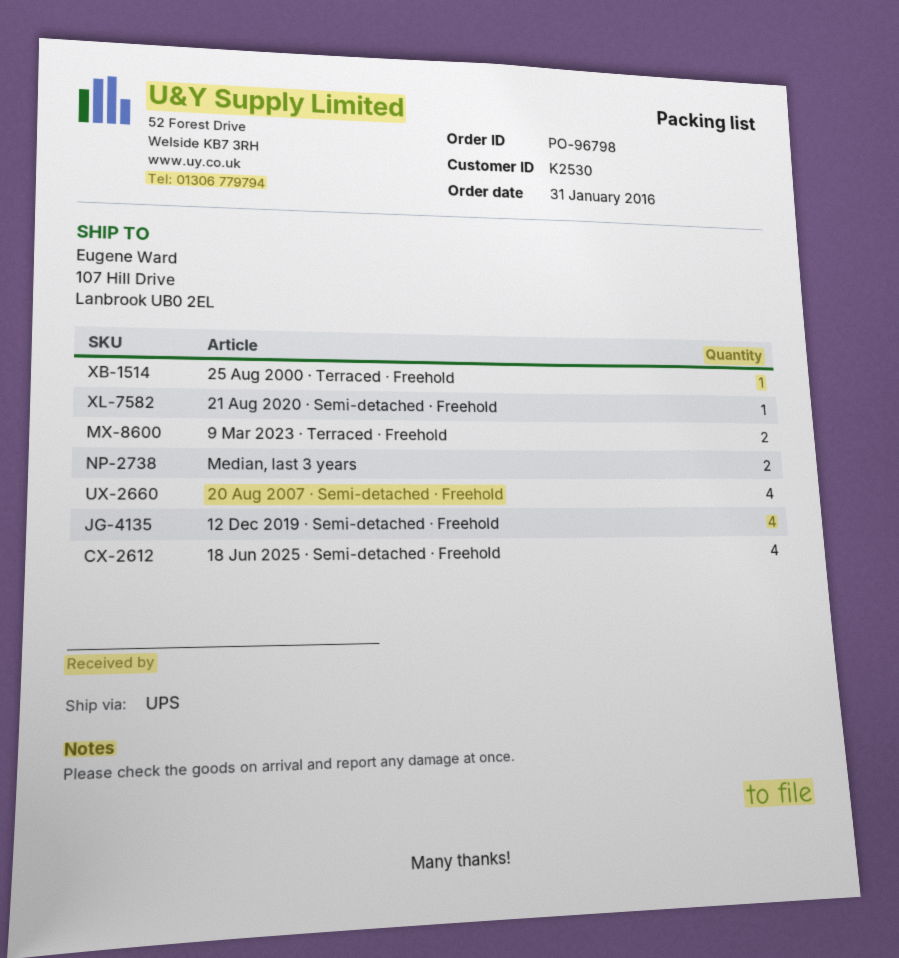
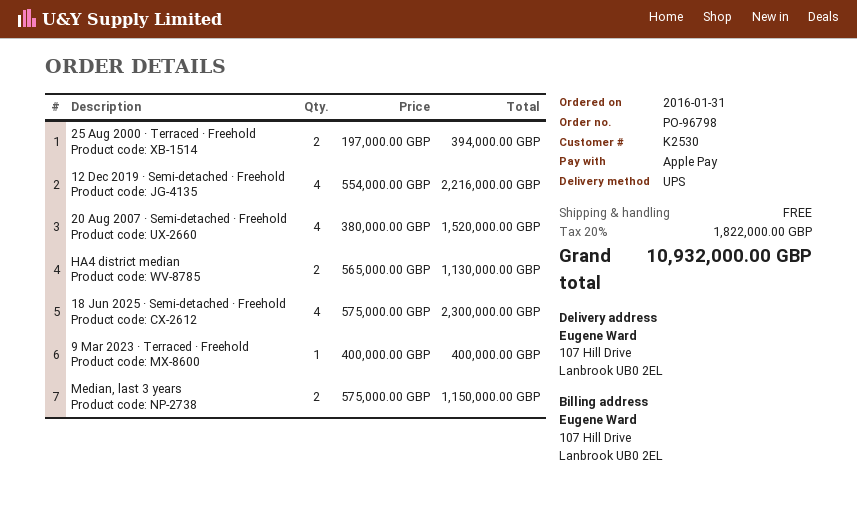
25 Aug 2000 · Terraced · Freehold: 1 -> 2
21 Aug 2020 · Semi-detached · Freehold: 1 -> none
9 Mar 2023 · Terraced · Freehold: 2 -> 1
HA4 district median: none -> 2

